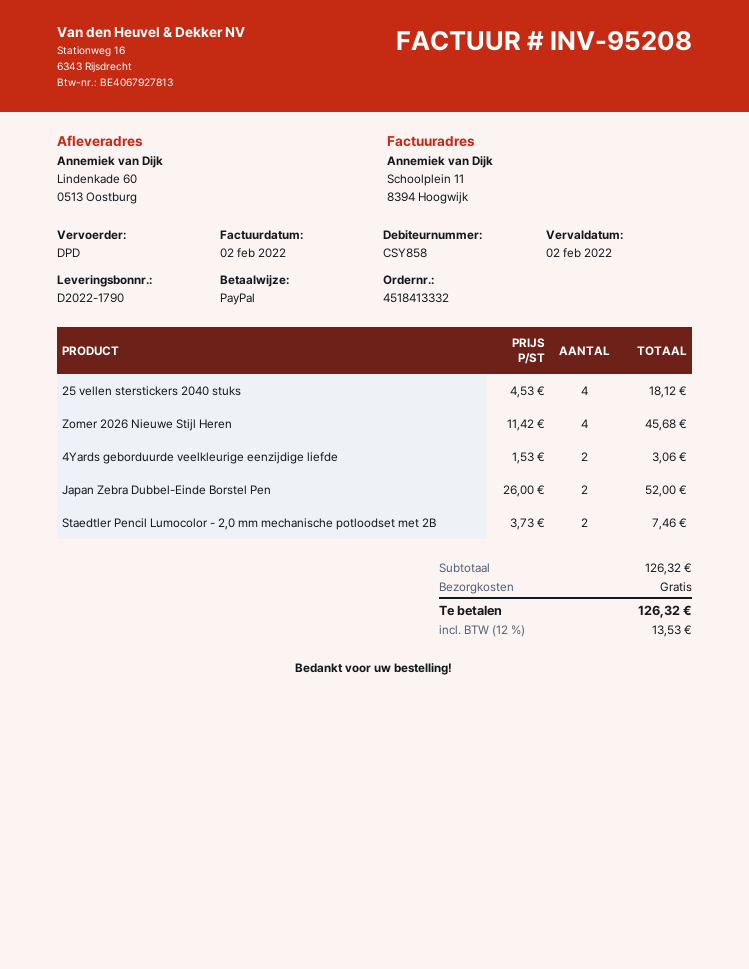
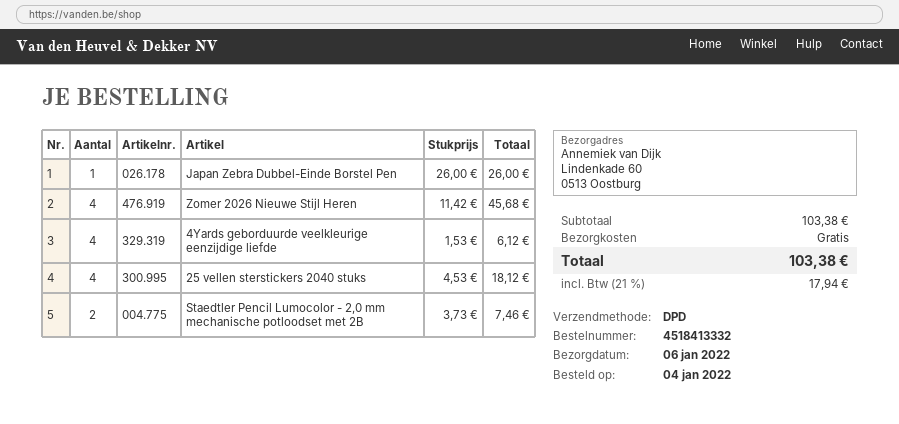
4Yards geborduurde veelkleurige eenzijdige liefde: 2 x 1.53 = 3.06 -> 4 x 1.53 = 6.12
Japan Zebra Dubbel-Einde Borstel Pen: 2 x 26.00 = 52.00 -> 1 x 26.00 = 26.00
subtotal: 126.32 -> 103.38
tax: 12% = 13.53 -> 21% = 17.94
total: 126.32 -> 103.38

